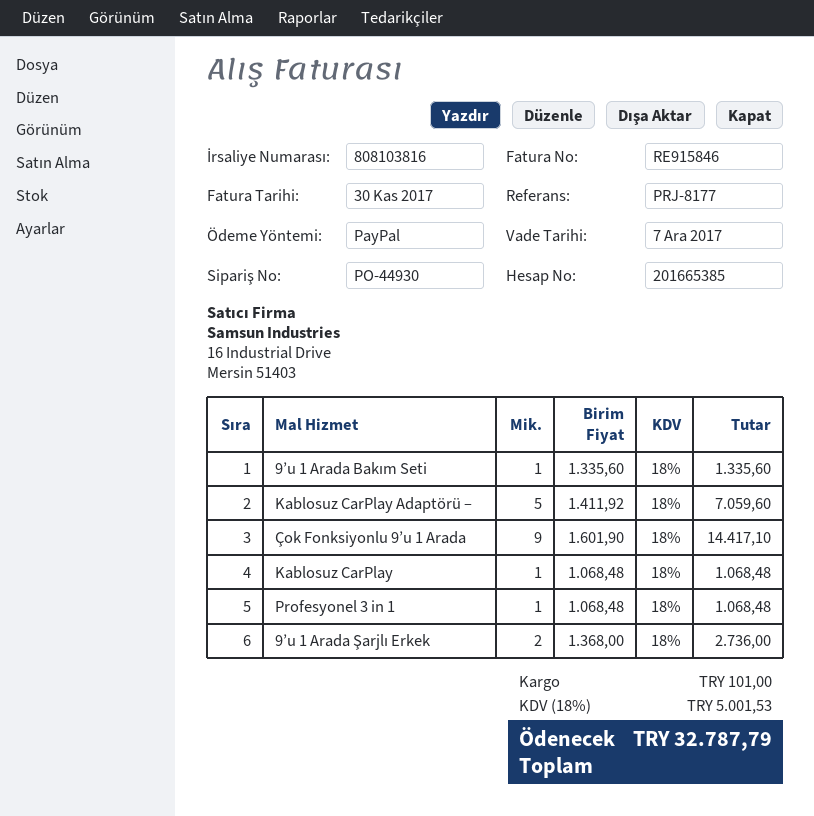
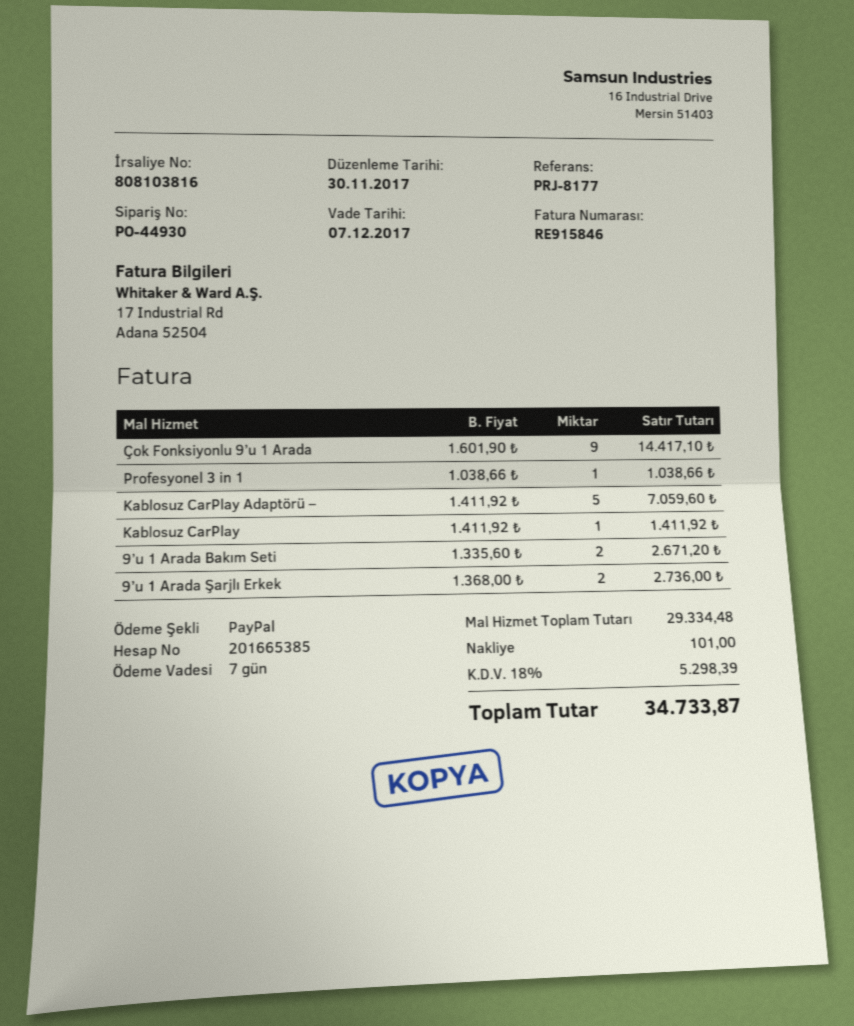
9’u 1 Arada Bakım Seti: 1 x 1335.60 = 1335.60 -> 2 x 1335.60 = 2671.20
Kablosuz CarPlay: 1 x 1068.48 = 1068.48 -> 1 x 1411.92 = 1411.92
Profesyonel 3 in 1: 1 x 1068.48 = 1068.48 -> 1 x 1038.66 = 1038.66
tax: 18% = 5001.53 -> 18% = 5298.39
total: 32787.79 -> 34733.87

